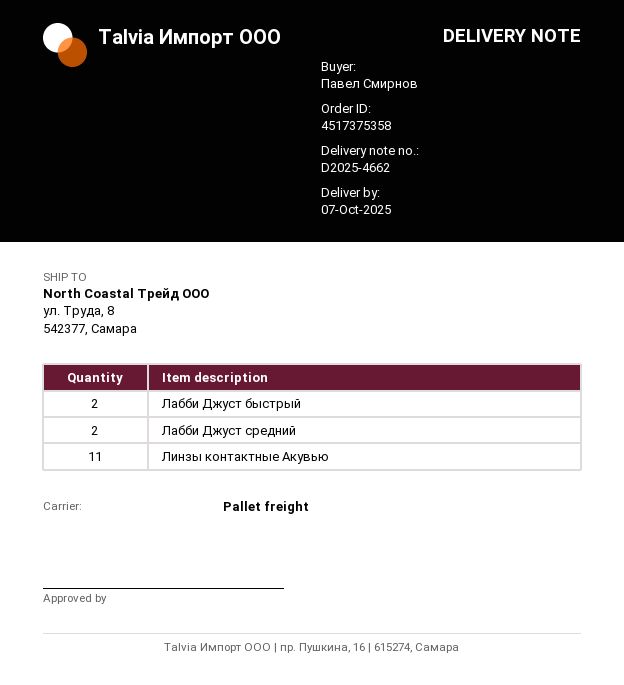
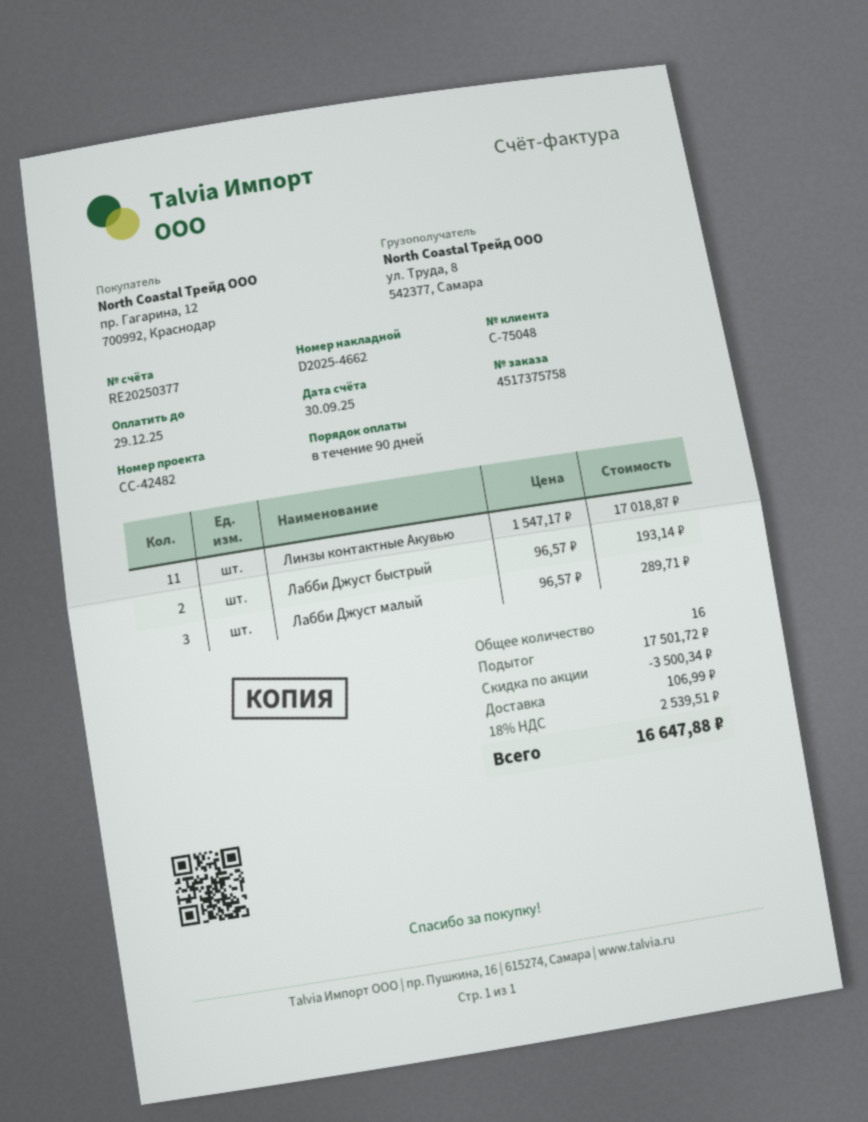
order number: 4517375358 -> 4517375758
Лабби Джуст средний: 2 -> none
Лабби Джуст малый: none -> 3

